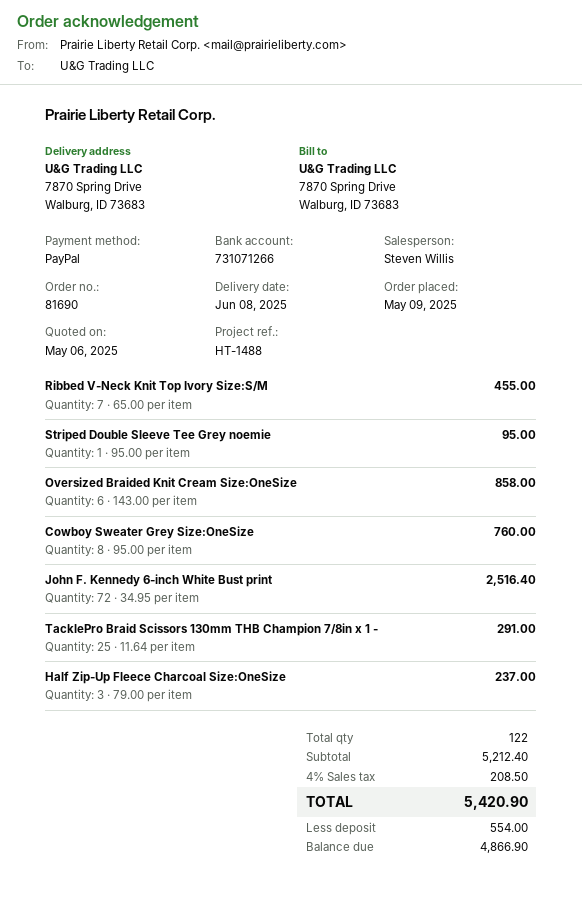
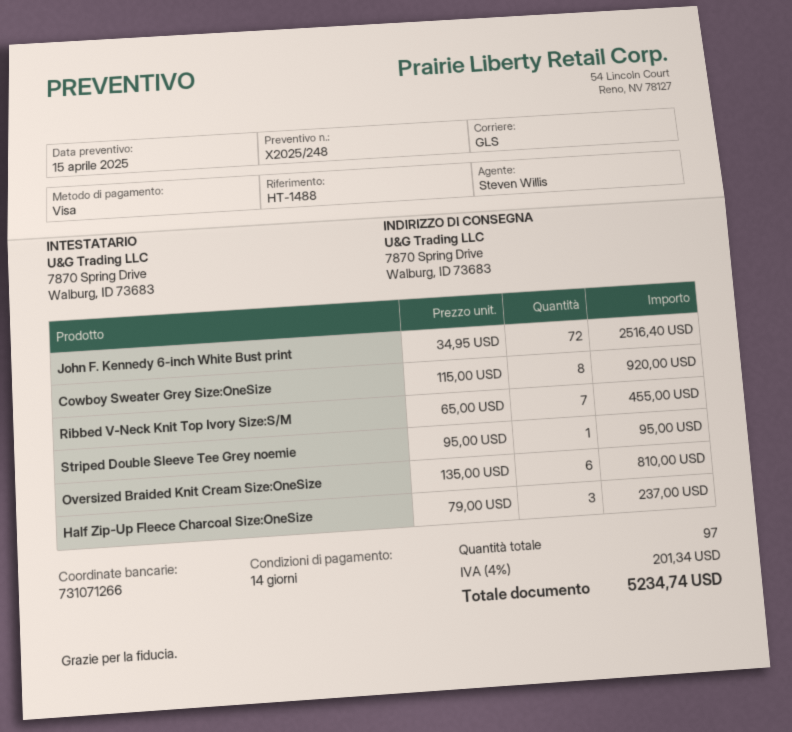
quote date: 2025-05-06 -> 2025-04-15
payment method: PayPal -> Visa
Oversized Braided Knit Cream Size:OneSize: 6 x 143.00 = 858.00 -> 6 x 135.00 = 810.00
Cowboy Sweater Grey Size:OneSize: 8 x 95.00 = 760.00 -> 8 x 115.00 = 920.00
TacklePro Braid Scissors 130mm THB Champion 7/8in x 1 -: 25 x 11.64 = 291.00 -> none
total quantity: 122 -> 97
tax: 4% = 208.50 -> 4% = 201.34
total: 5420.90 -> 5234.74

